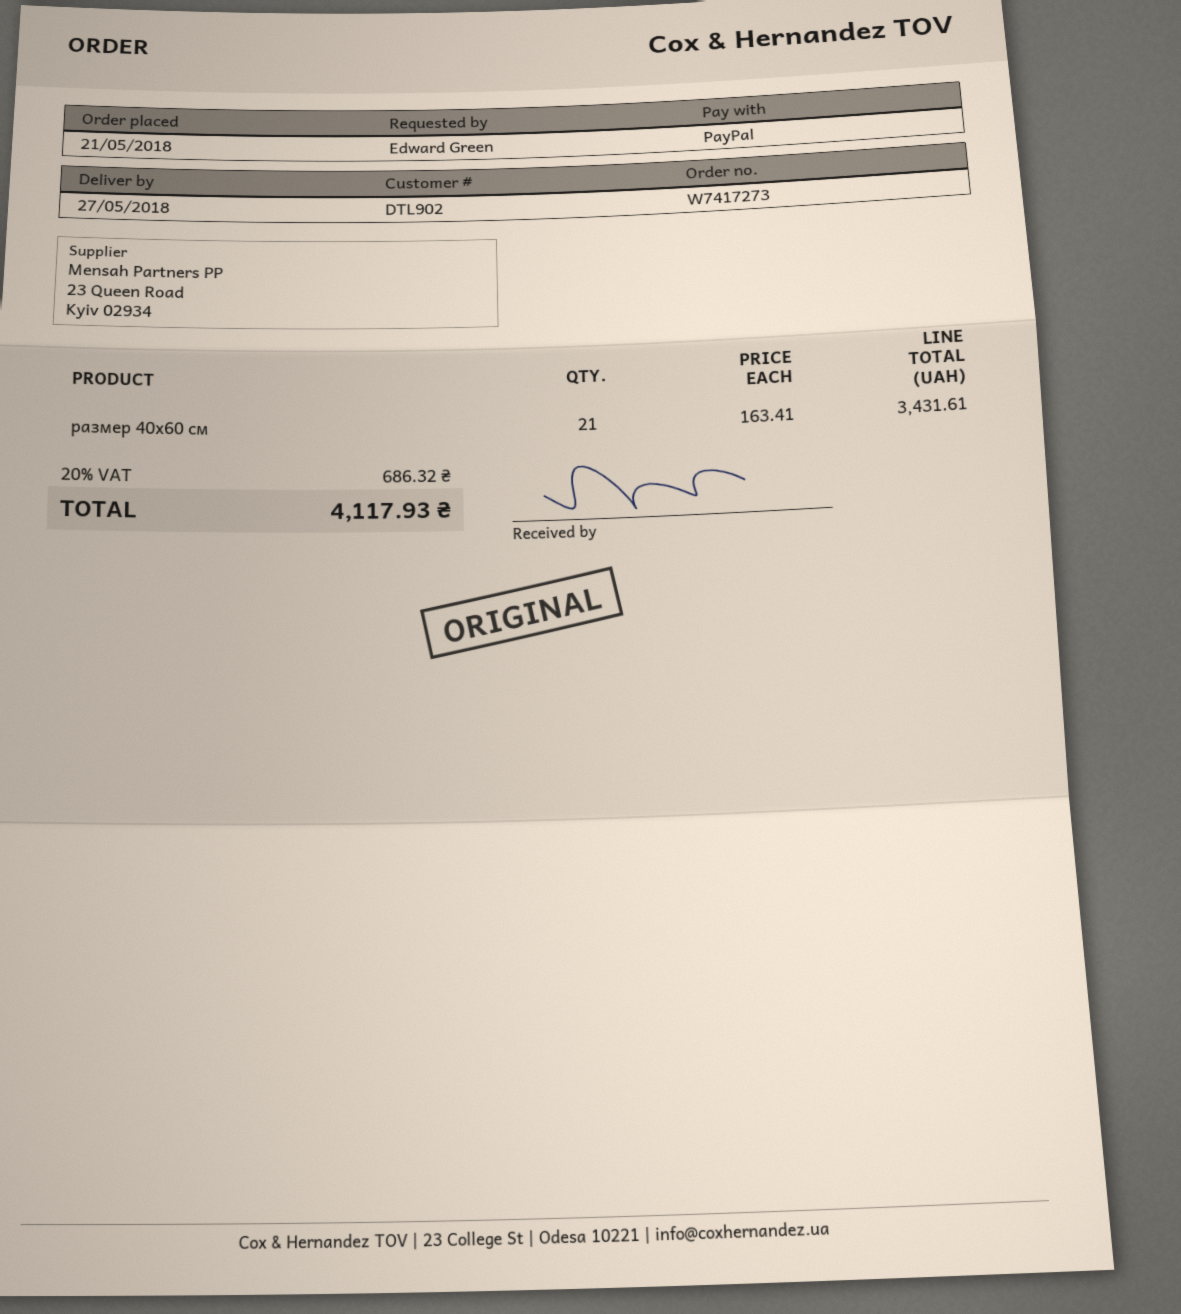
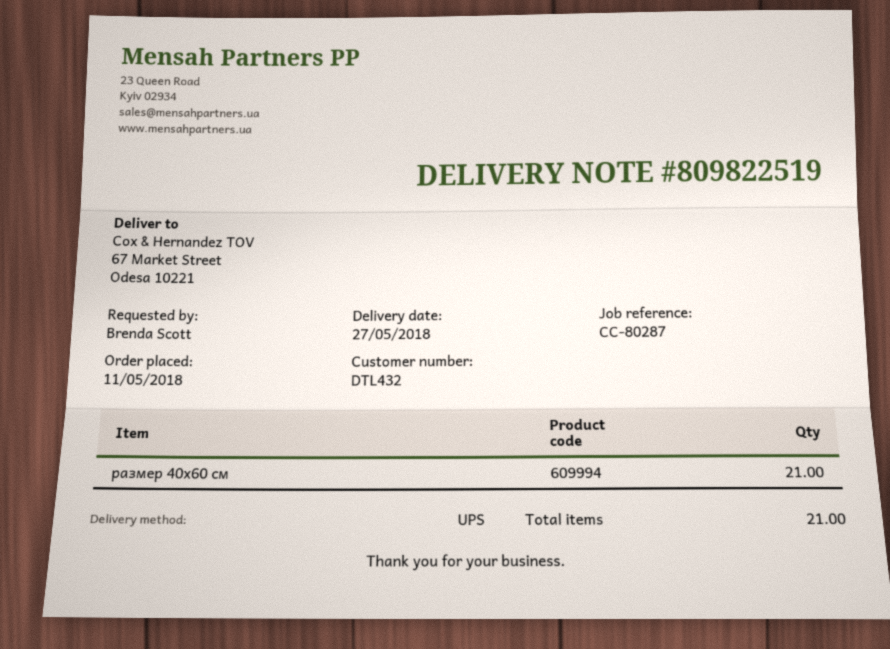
order date: 2018-05-21 -> 2018-05-11
customer number: DTL902 -> DTL432
ordered by: Edward Green -> Brenda Scott

